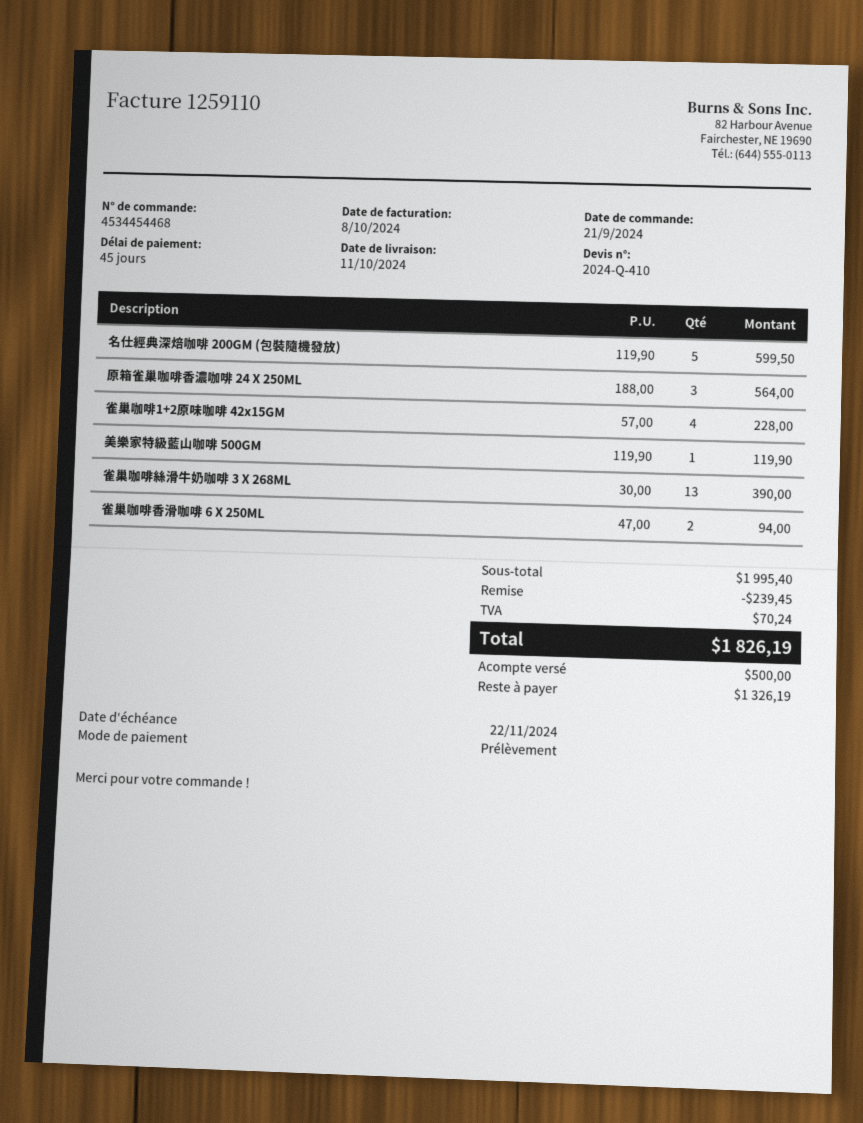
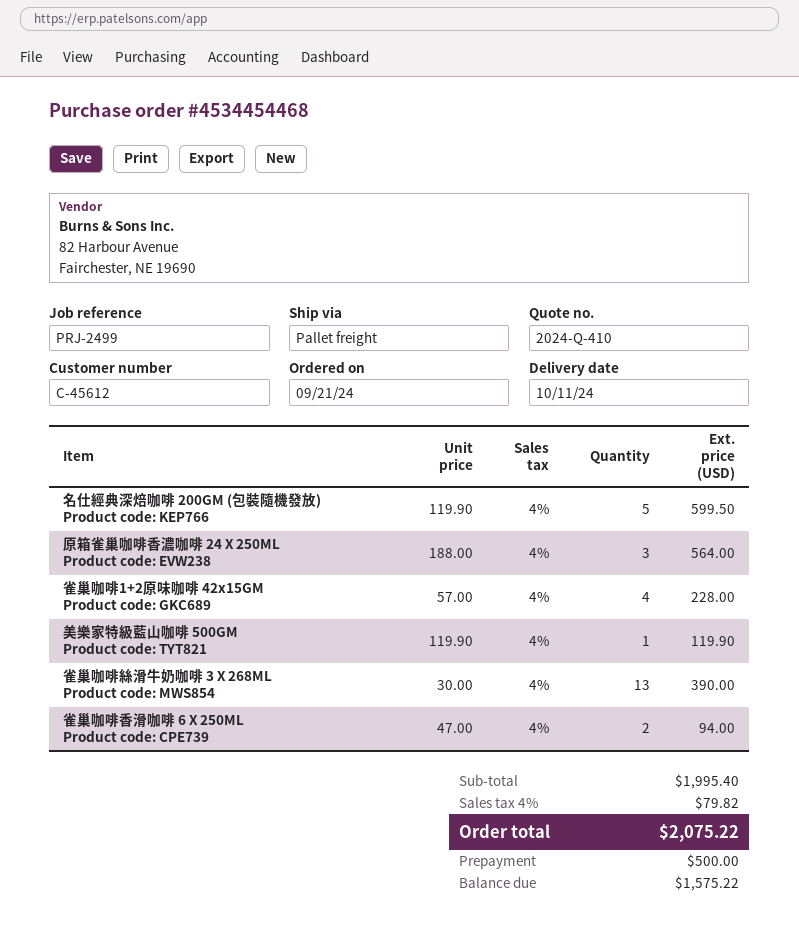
discount: 239.45 -> none
tax: 70.24 -> 79.82
total: 1826.19 -> 2075.22
balance: 1326.19 -> 1575.22

